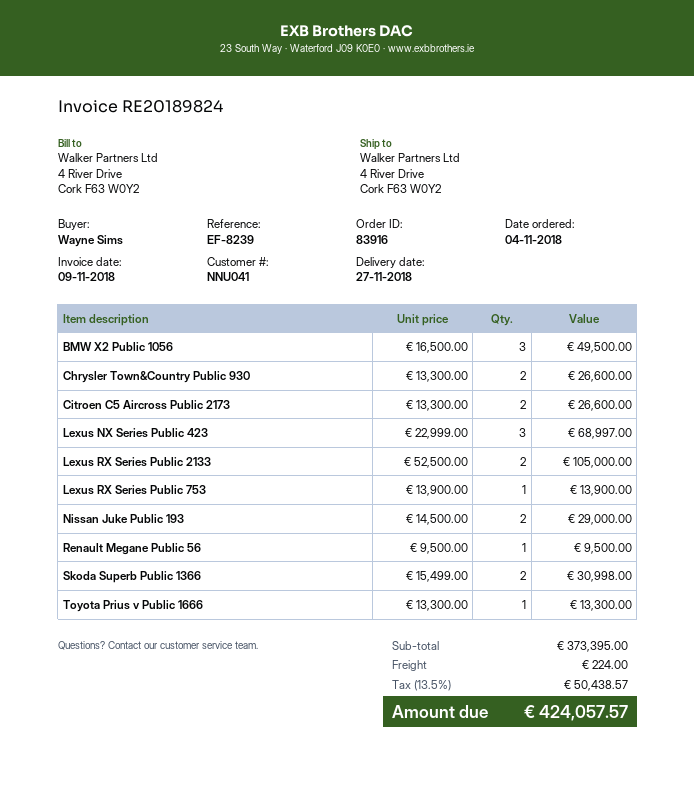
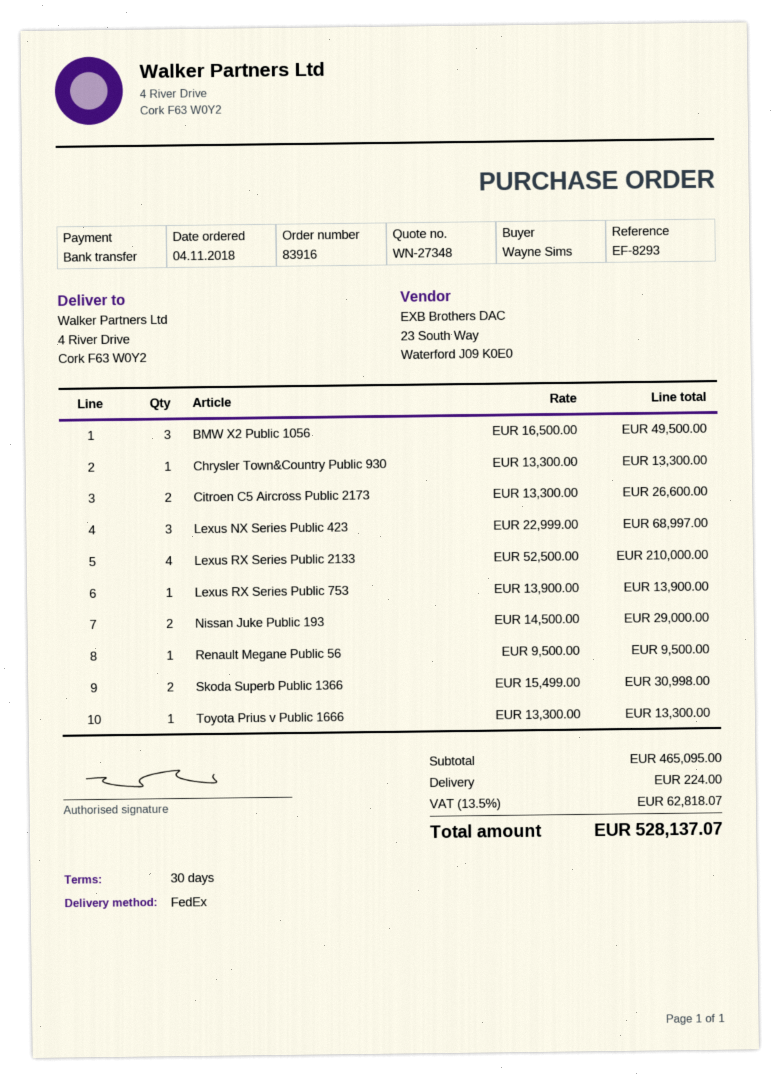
reference: EF-8239 -> EF-8293
Chrysler Town&Country Public 930: 2 x 13300.00 = 26600.00 -> 1 x 13300.00 = 13300.00
Lexus RX Series Public 2133: 2 x 52500.00 = 105000.00 -> 4 x 52500.00 = 210000.00
subtotal: 373395.00 -> 465095.00
tax: 13.5% = 50438.57 -> 13.5% = 62818.07
total: 424057.57 -> 528137.07

